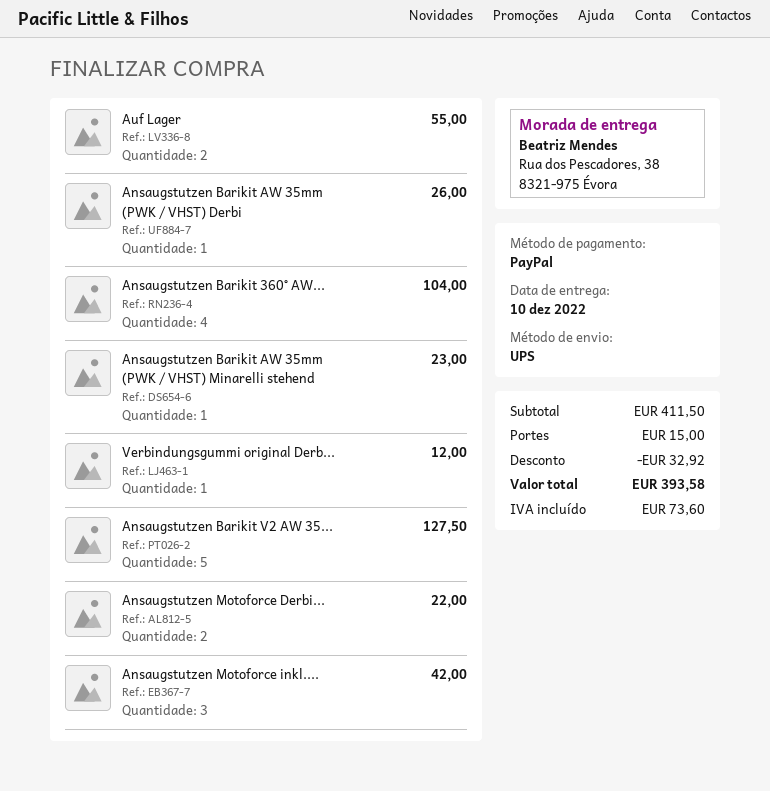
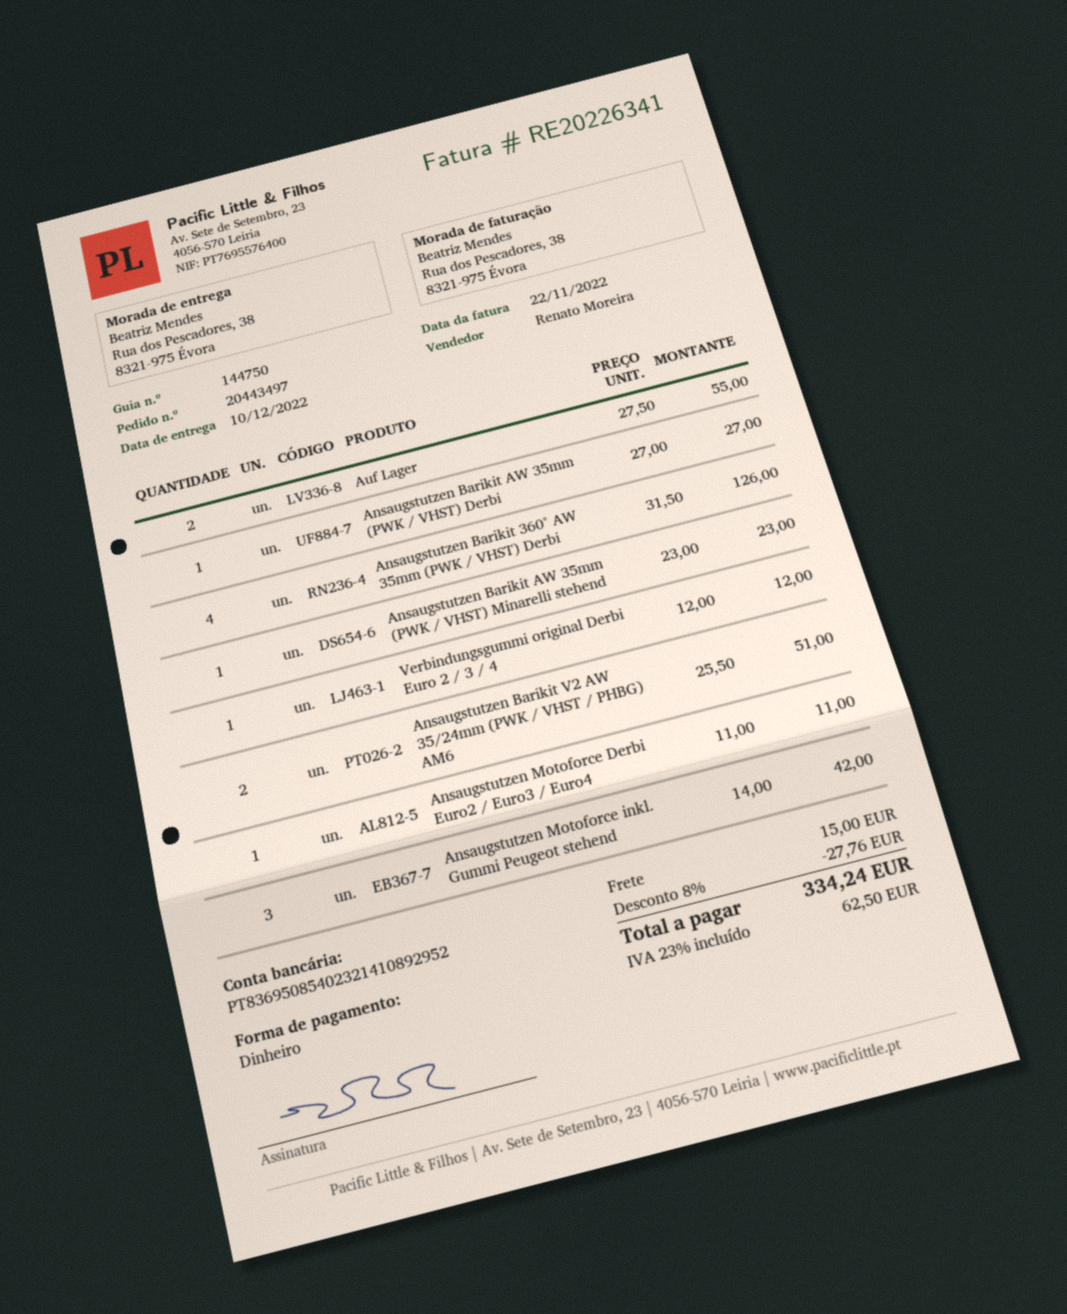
payment method: PayPal -> cash
Ansaugstutzen Barikit AW 35mm (PWK / VHST) Derbi: 1 for 26.00 -> 1 for 27.00
Ansaugstutzen Barikit 360° AW...: 4 for 104.00 -> 4 for 126.00
Ansaugstutzen Barikit V2 AW 35...: 5 for 127.50 -> 2 for 51.00
Ansaugstutzen Motoforce Derbi...: 2 for 22.00 -> 1 for 11.00
discount: 32.92 -> 27.76
tax: 73.60 -> 62.50
total: 393.58 -> 334.24

